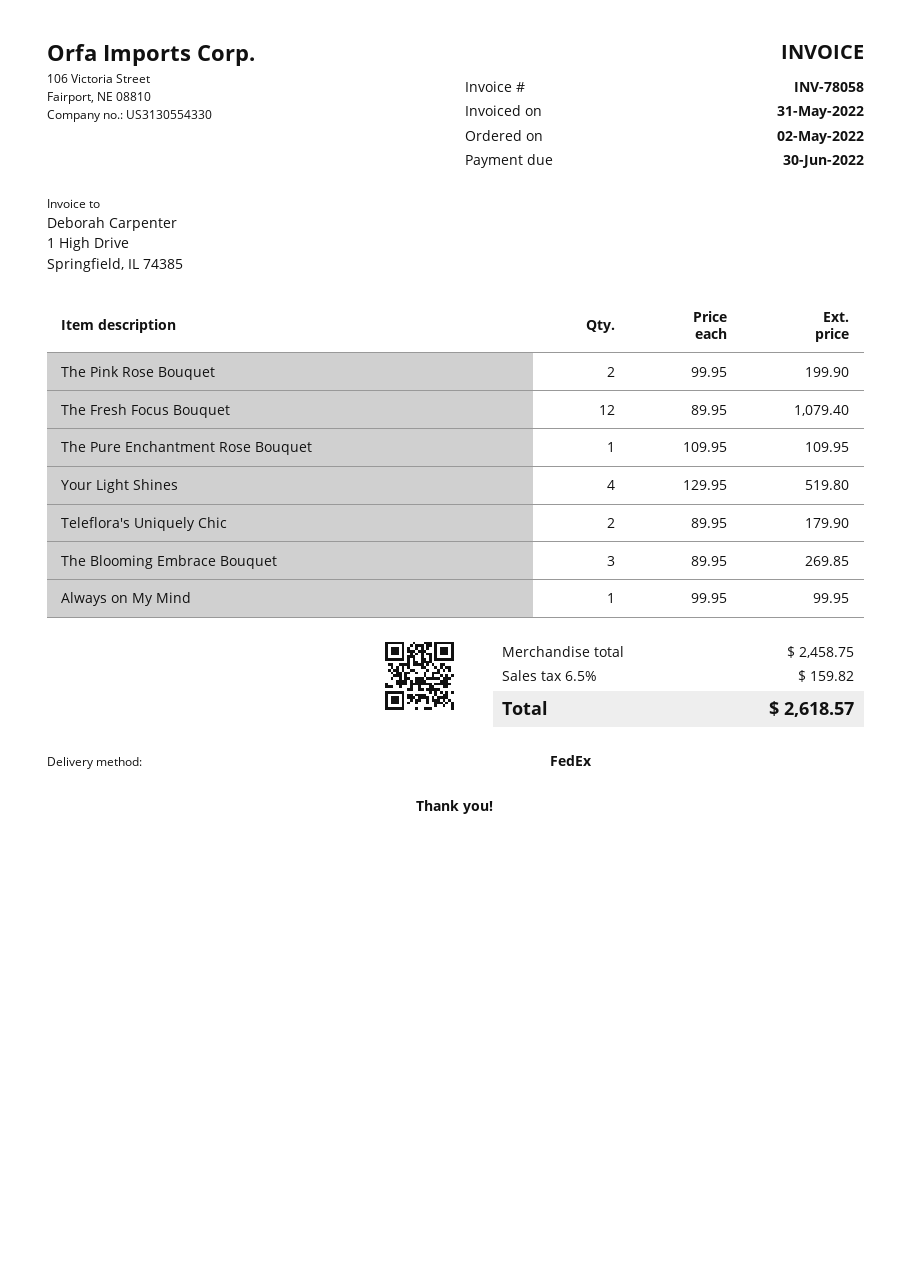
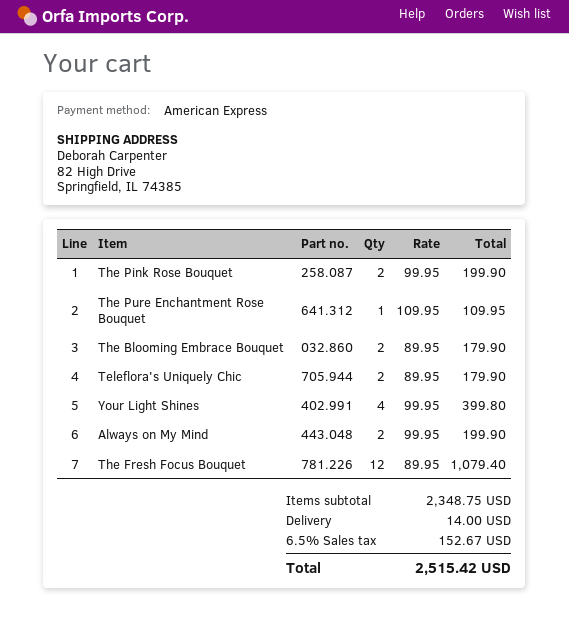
Your Light Shines: 4 x 129.95 = 519.80 -> 4 x 99.95 = 399.80
The Blooming Embrace Bouquet: 3 x 89.95 = 269.85 -> 2 x 89.95 = 179.90
Always on My Mind: 1 x 99.95 = 99.95 -> 2 x 99.95 = 199.90
subtotal: 2458.75 -> 2348.75
shipping: none -> 14.00
tax: 6.5% = 159.82 -> 6.5% = 152.67
total: 2618.57 -> 2515.42

